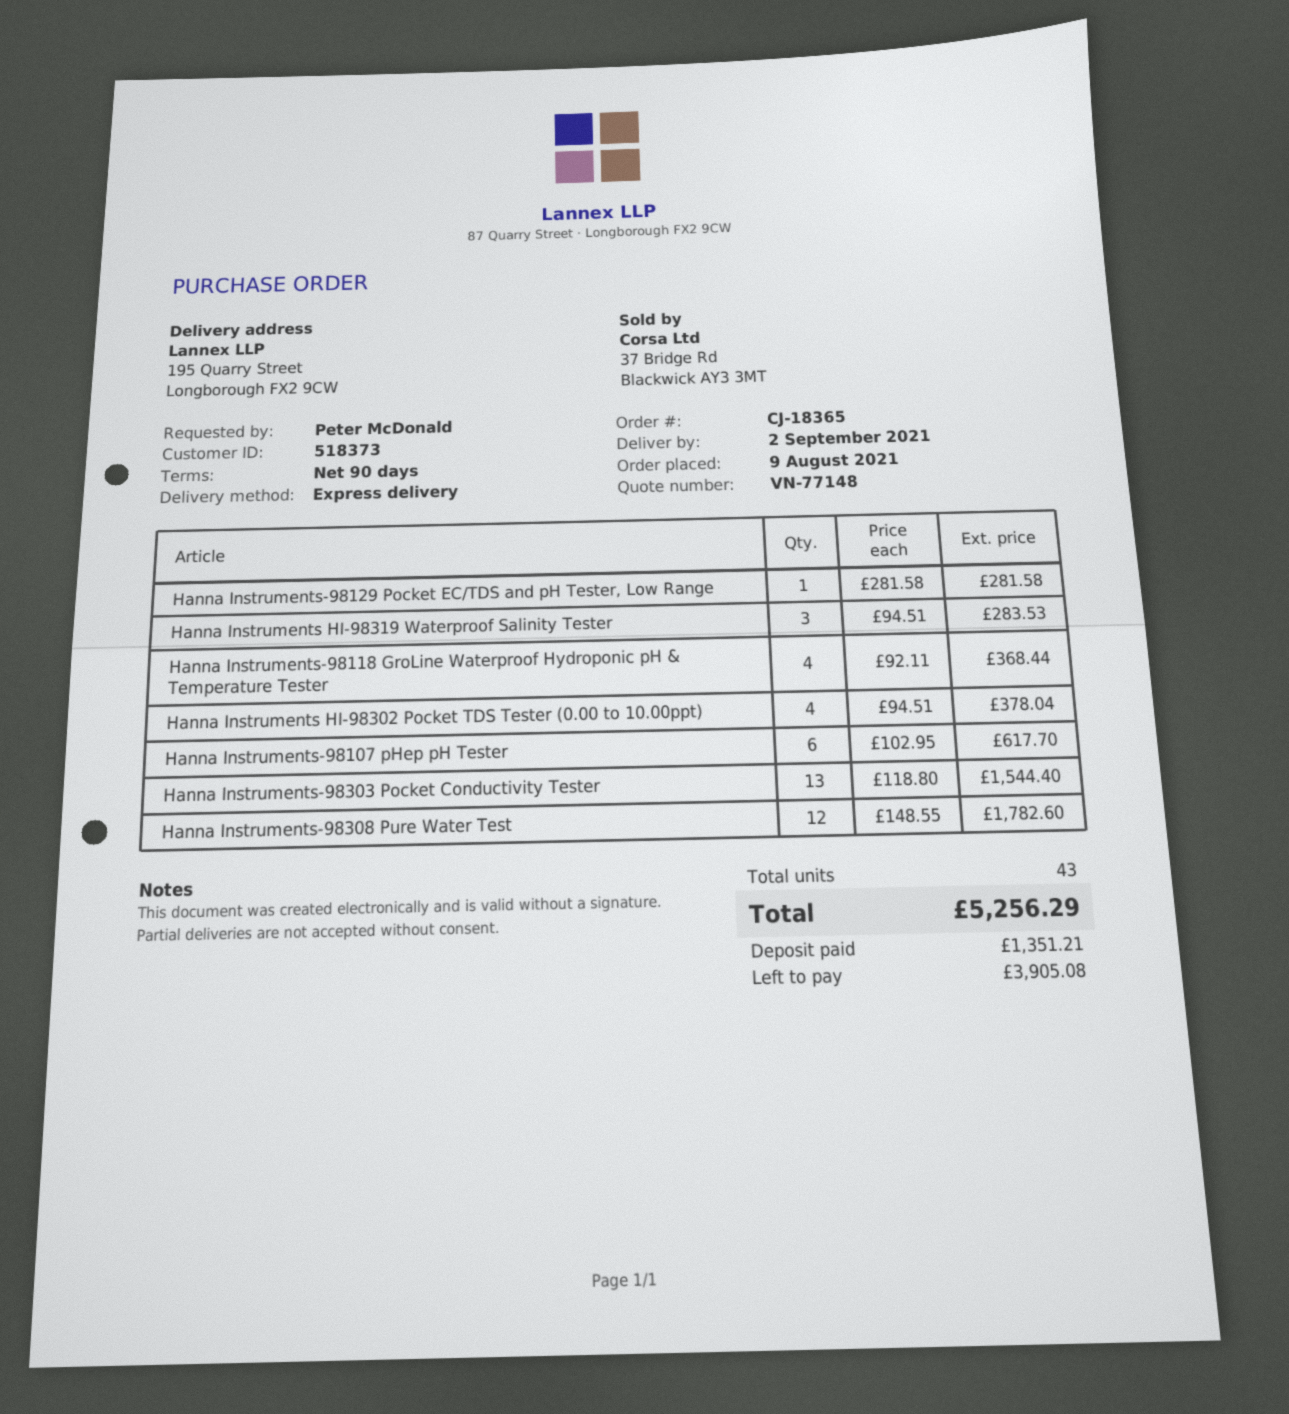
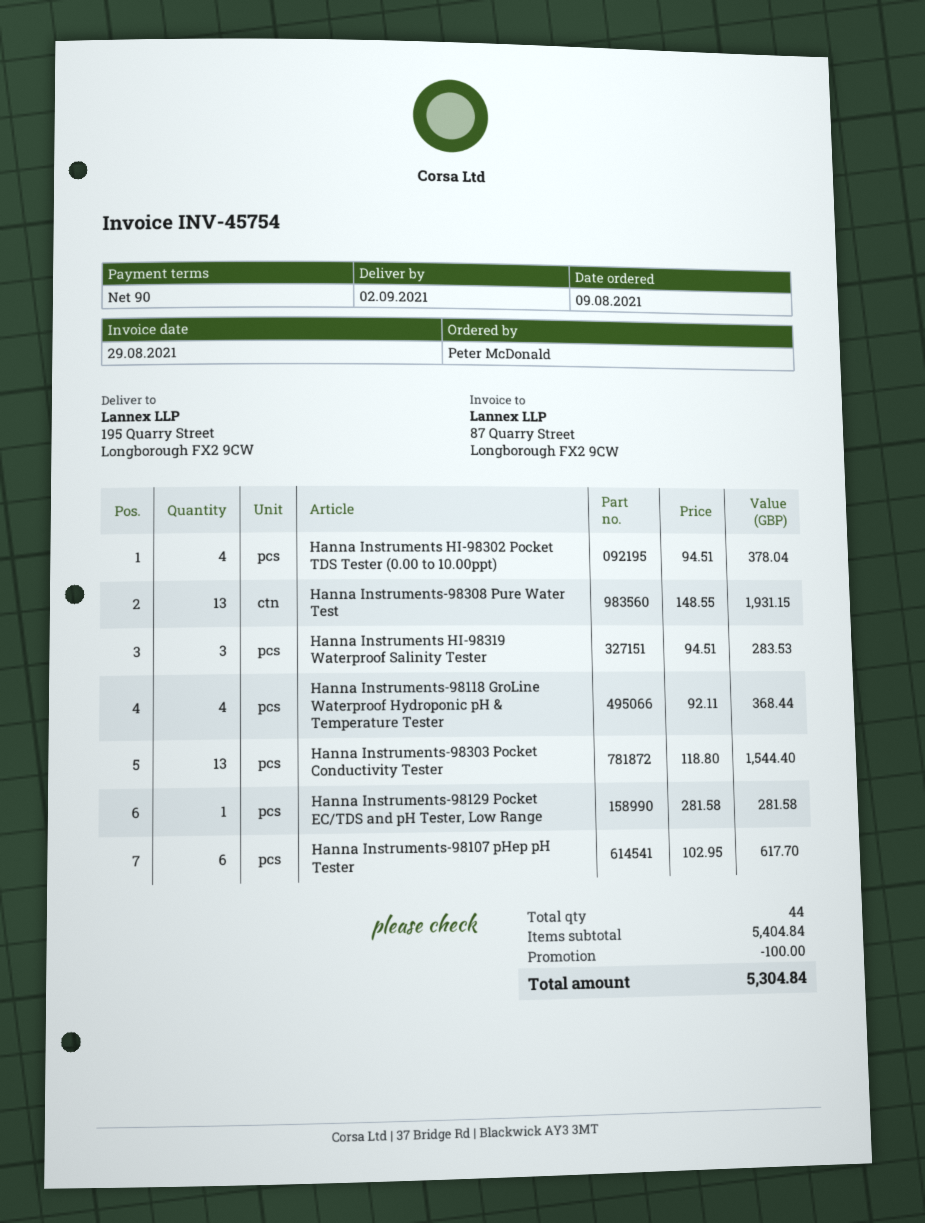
Hanna Instruments-98308 Pure Water Test: 12 x 148.55 = 1782.60 -> 13 x 148.55 = 1931.15
total quantity: 43 -> 44
discount: none -> 100.00
total: 5256.29 -> 5304.84

